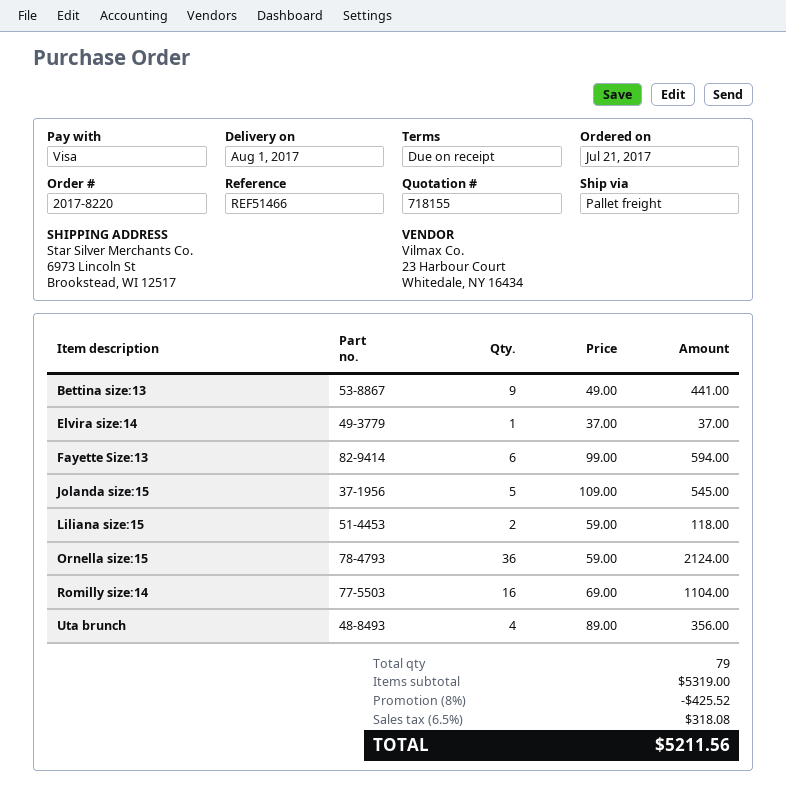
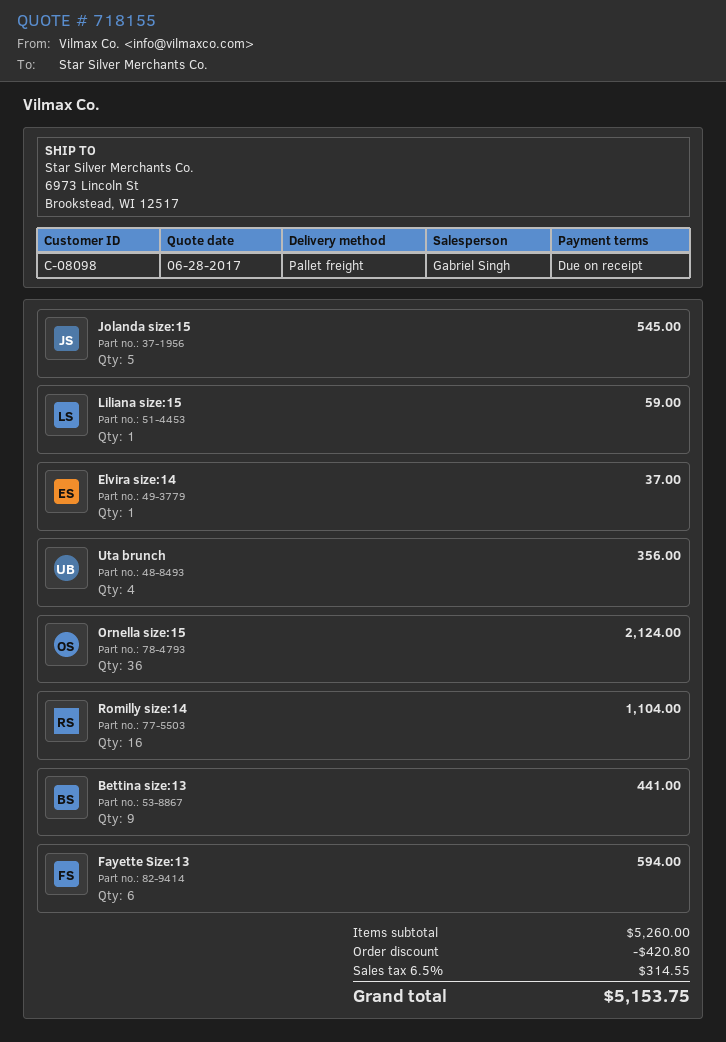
Liliana size:15: 2 for 118.00 -> 1 for 59.00
subtotal: 5319.00 -> 5260.00
discount: 425.52 -> 420.80
tax: 6.5% = 318.08 -> 6.5% = 314.55
total: 5211.56 -> 5153.75

